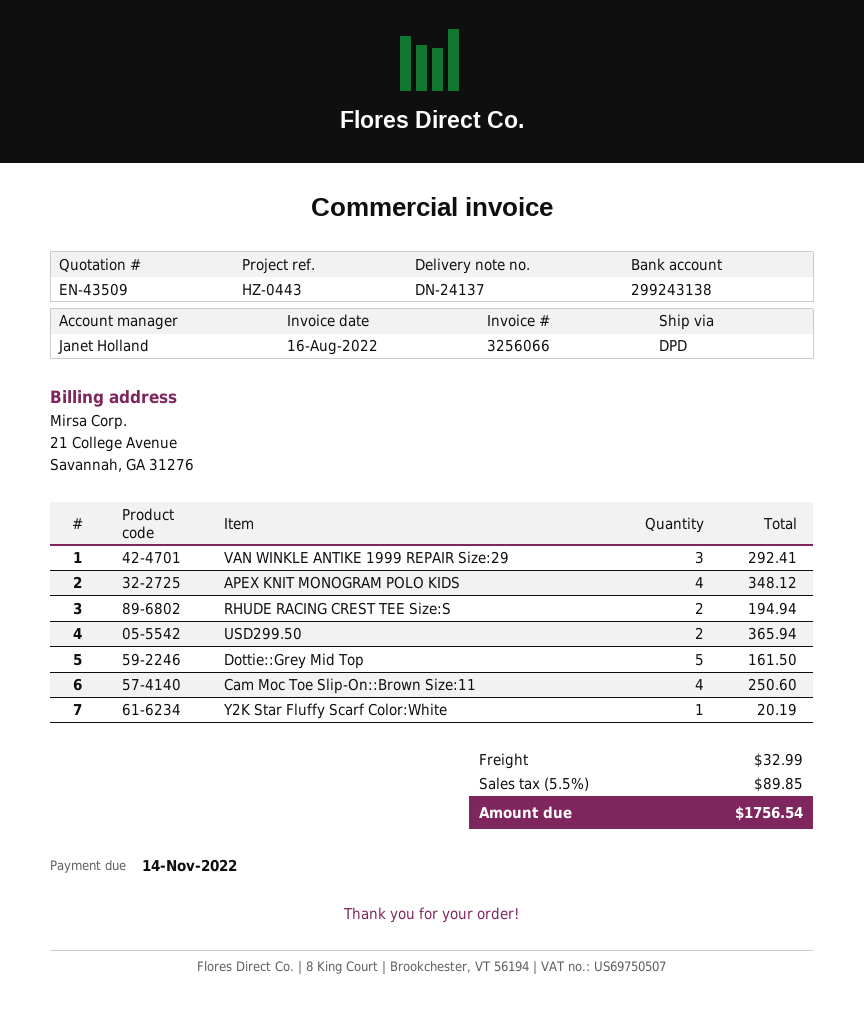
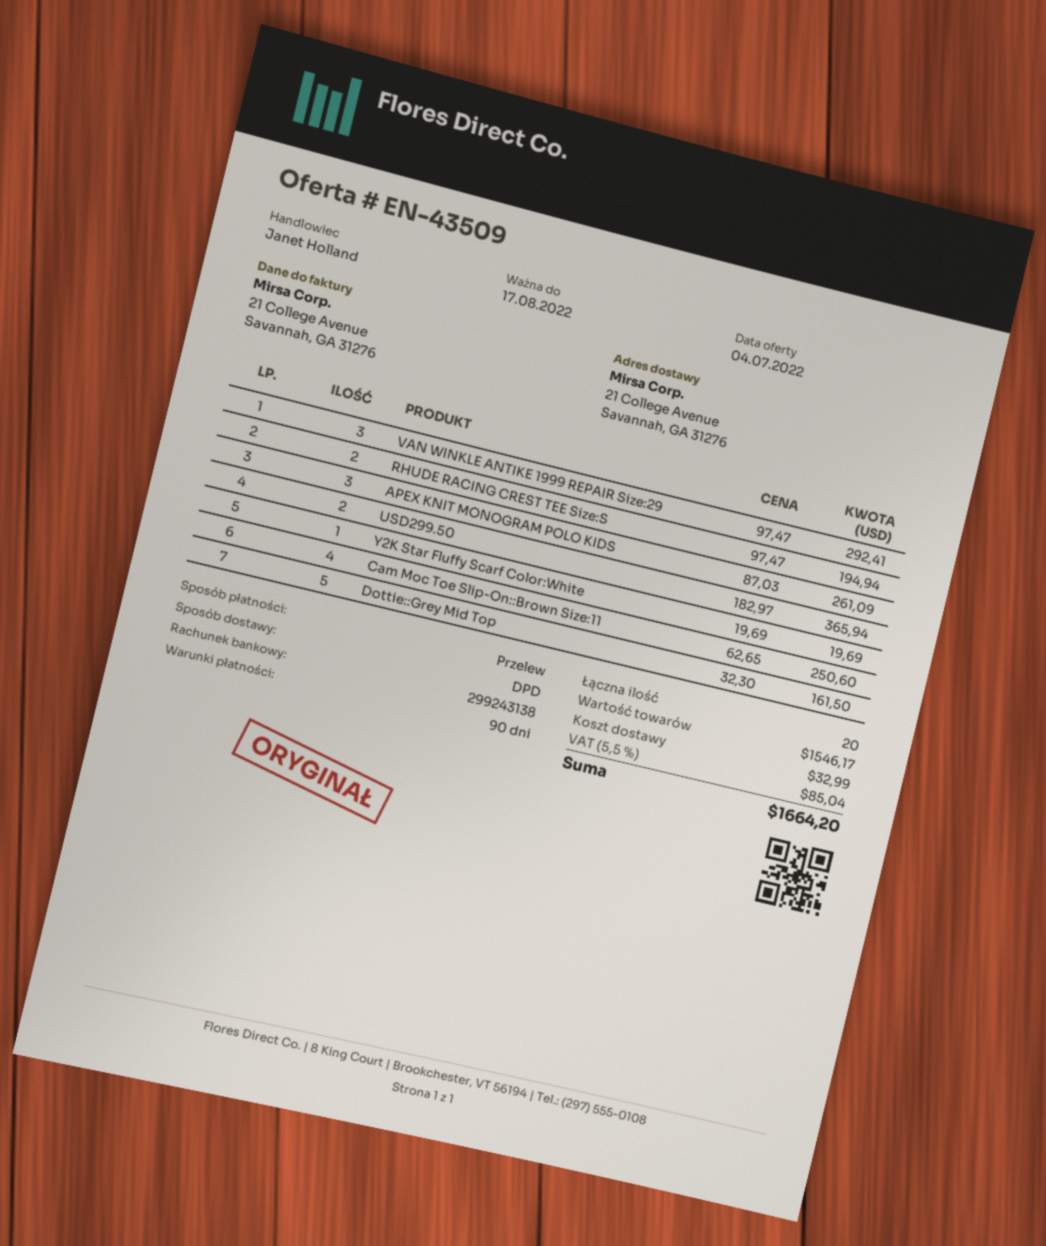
APEX KNIT MONOGRAM POLO KIDS: 4 for 348.12 -> 3 for 261.09
Y2K Star Fluffy Scarf Color:White: 1 for 20.19 -> 1 for 19.69
tax: 5.5% = 89.85 -> 5.5% = 85.04
total: 1756.54 -> 1664.20

